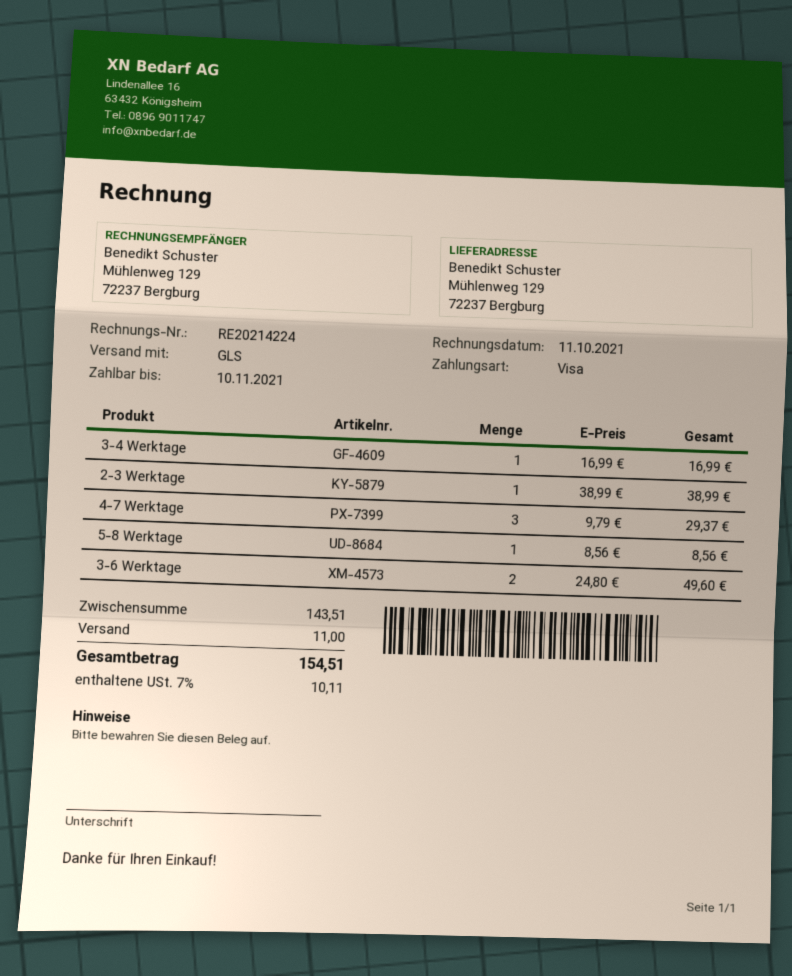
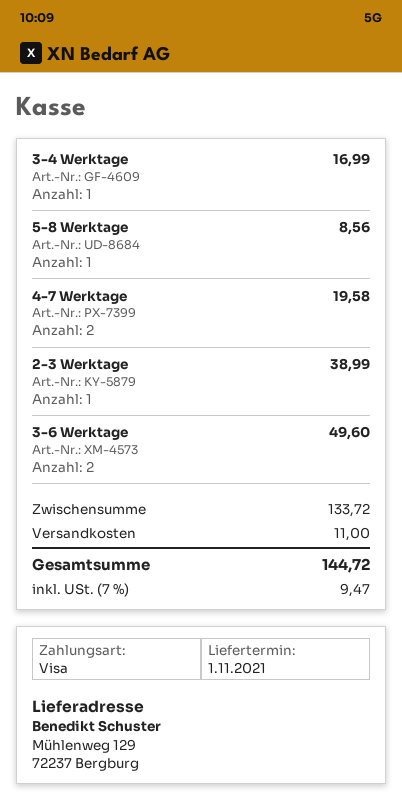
4-7 Werktage: 3 for 29.37 -> 2 for 19.58
subtotal: 143.51 -> 133.72
tax: 7% = 10.11 -> 7% = 9.47
total: 154.51 -> 144.72

